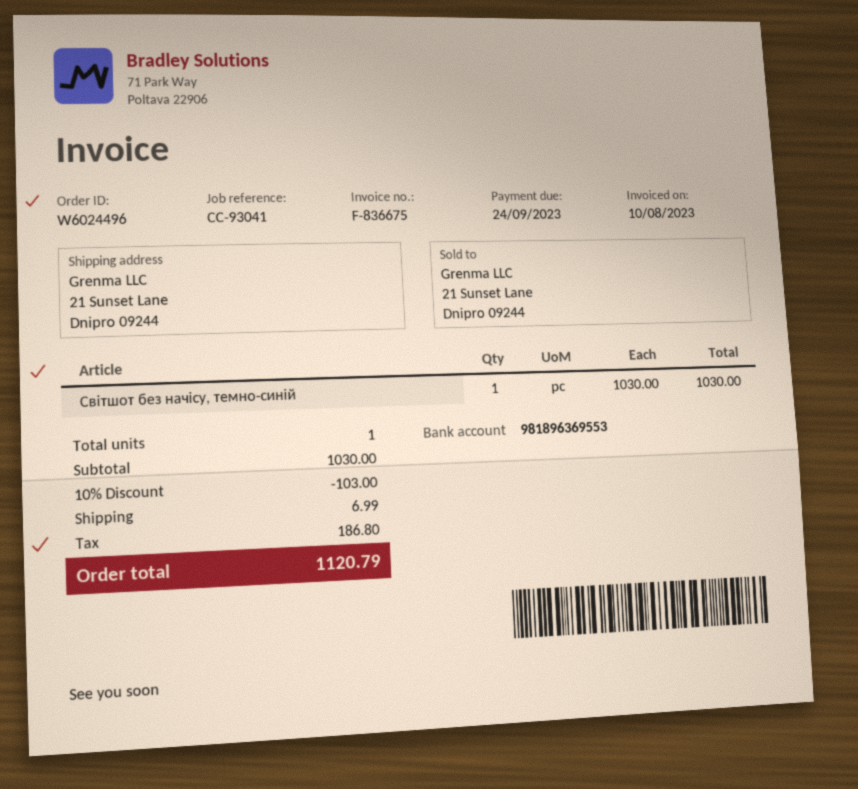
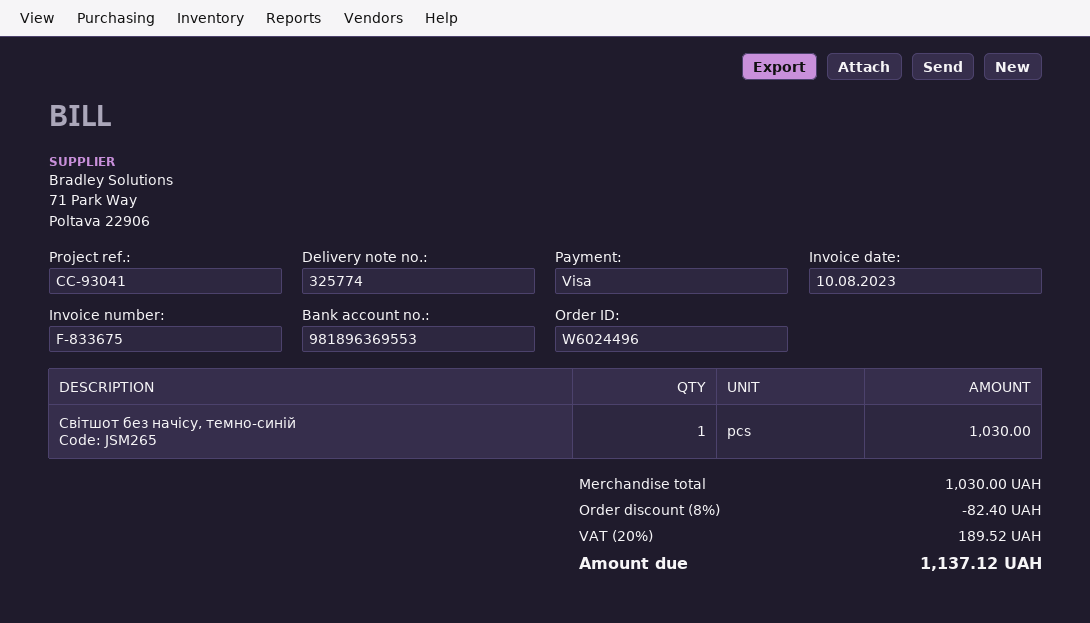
invoice number: F-836675 -> F-833675
discount: 10% = 103.00 -> 8% = 82.40
shipping: 6.99 -> none
tax: 186.80 -> 189.52
total: 1120.79 -> 1137.12

